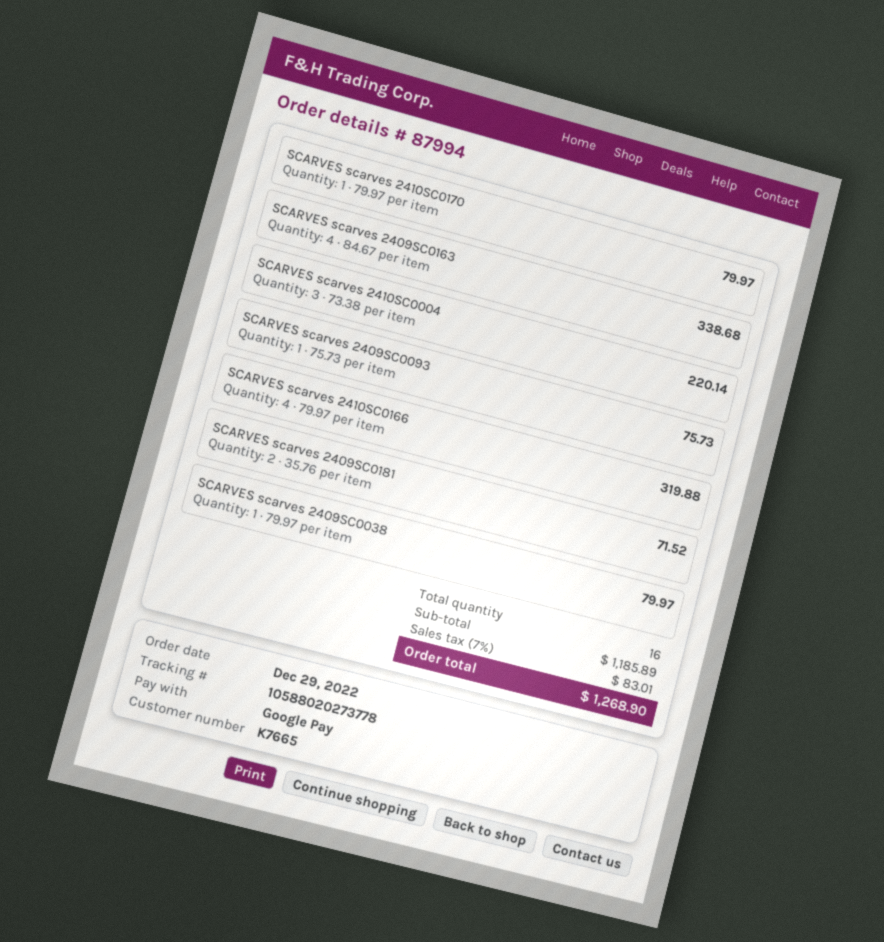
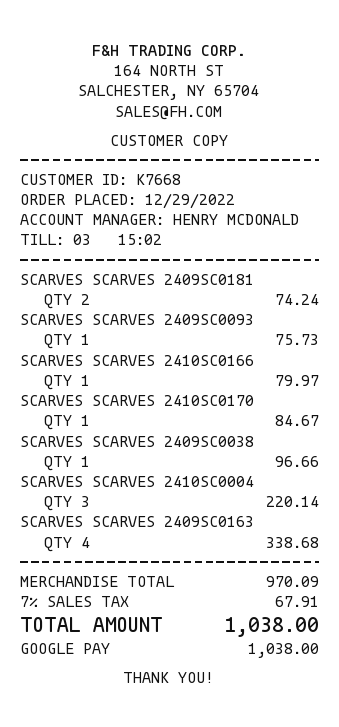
customer number: K7665 -> K7668
SCARVES scarves 2410SC0170: 1 for 79.97 -> 1 for 84.67
SCARVES scarves 2410SC0166: 4 for 319.88 -> 1 for 79.97
SCARVES scarves 2409SC0181: 2 for 71.52 -> 2 for 74.24
SCARVES scarves 2409SC0038: 1 for 79.97 -> 1 for 96.66
subtotal: 1185.89 -> 970.09
tax: 7% = 83.01 -> 7% = 67.91
total: 1268.90 -> 1038.00

